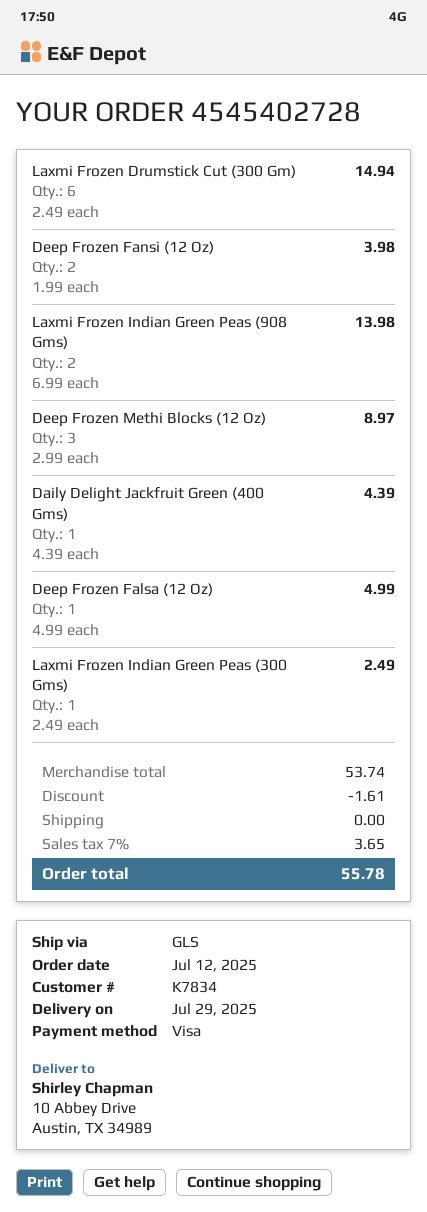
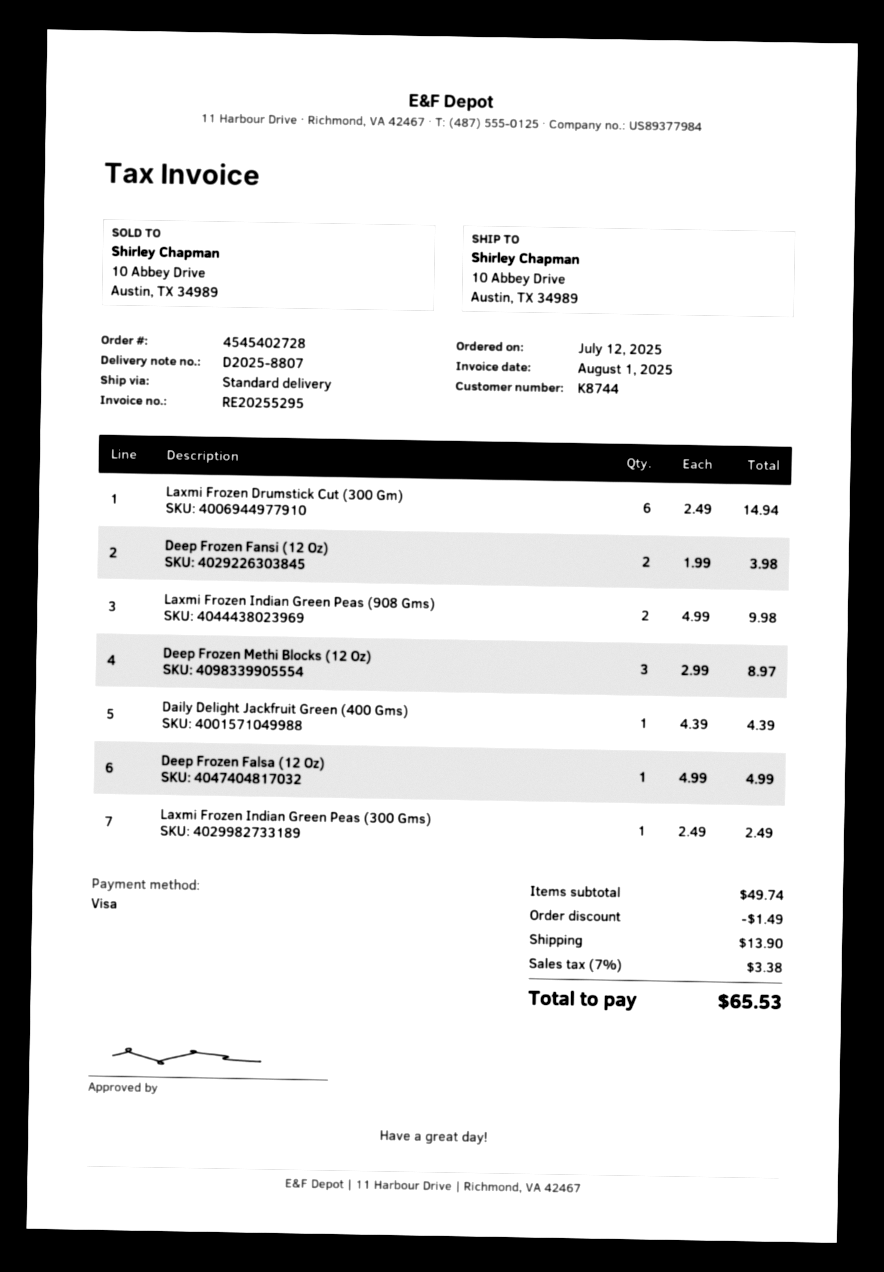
customer number: K7834 -> K8744
shipping method: GLS -> standard
Laxmi Frozen Indian Green Peas (908 Gms): 2 x 6.99 = 13.98 -> 2 x 4.99 = 9.98
subtotal: 53.74 -> 49.74
discount: 1.61 -> 1.49
shipping: 0.00 -> 13.90
tax: 7% = 3.65 -> 7% = 3.38
total: 55.78 -> 65.53

